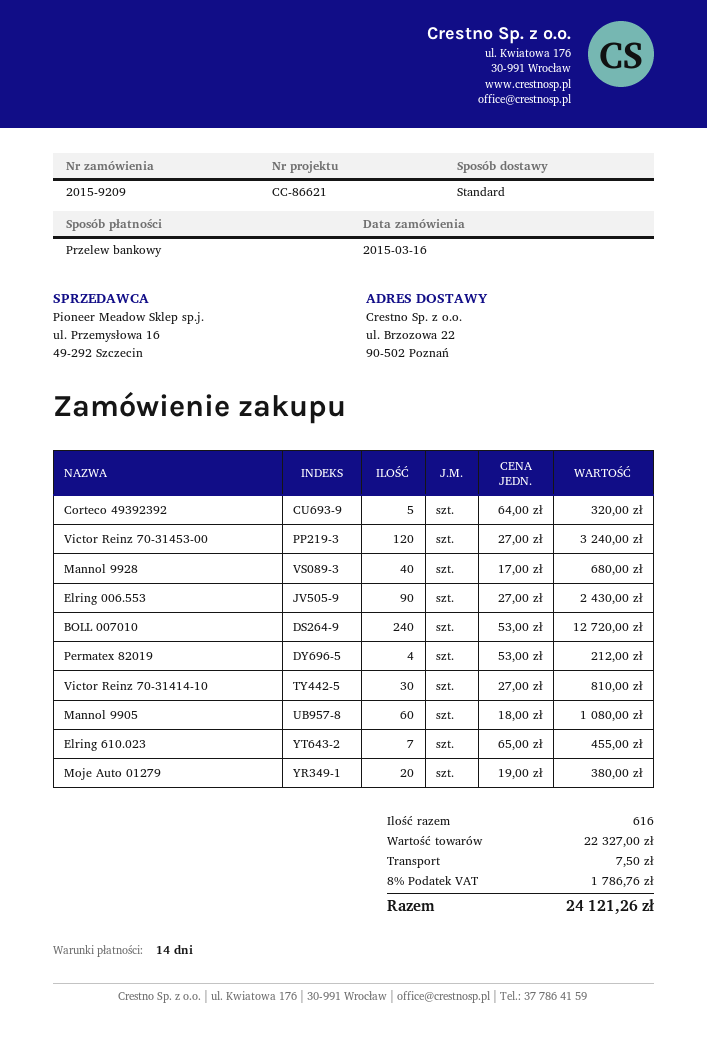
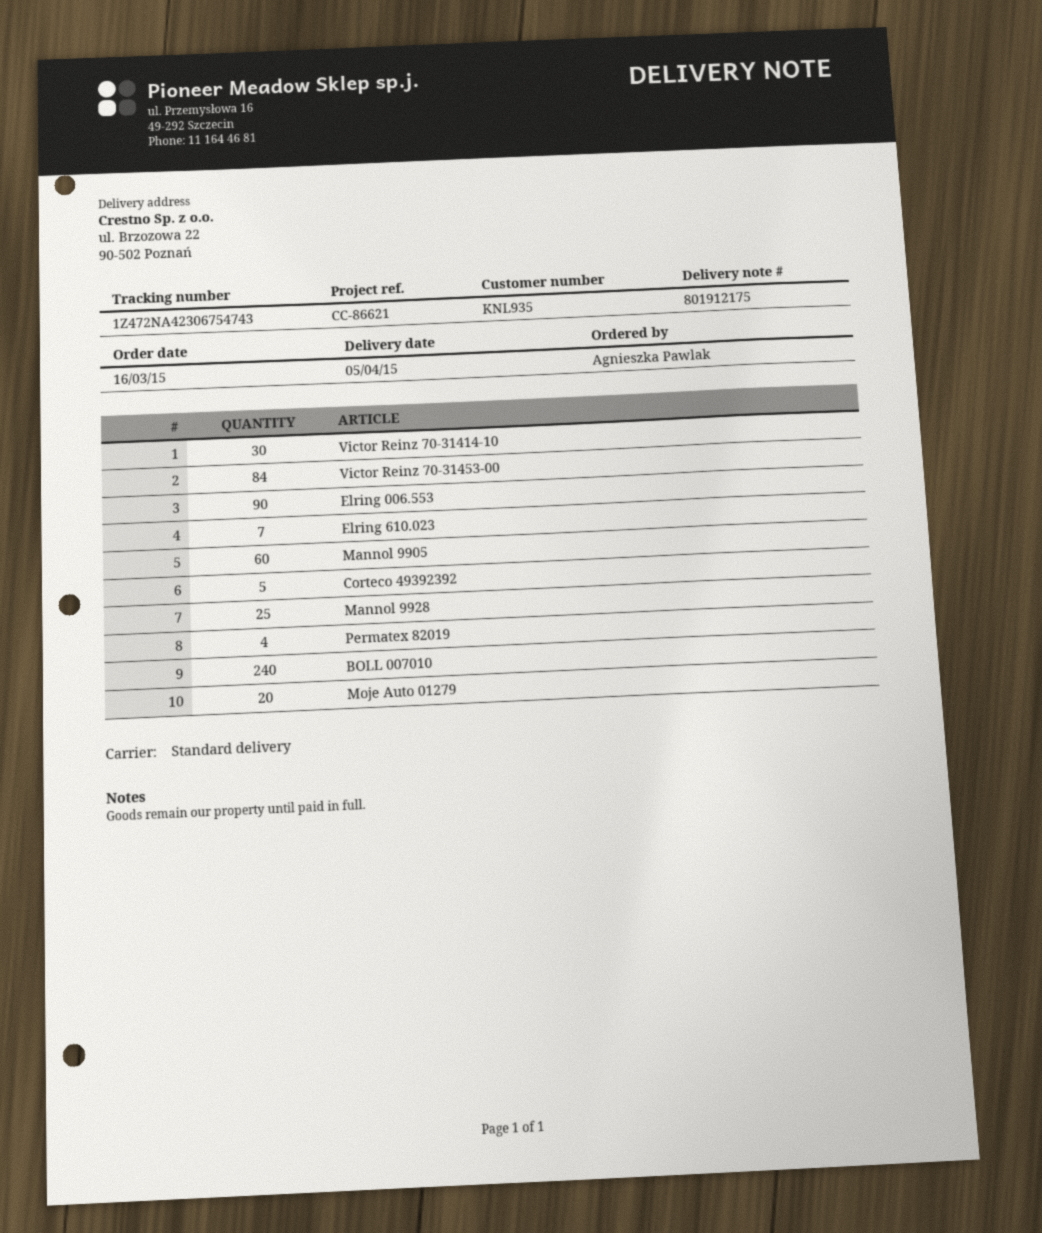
Victor Reinz 70-31453-00: 120 -> 84
Mannol 9928: 40 -> 25

